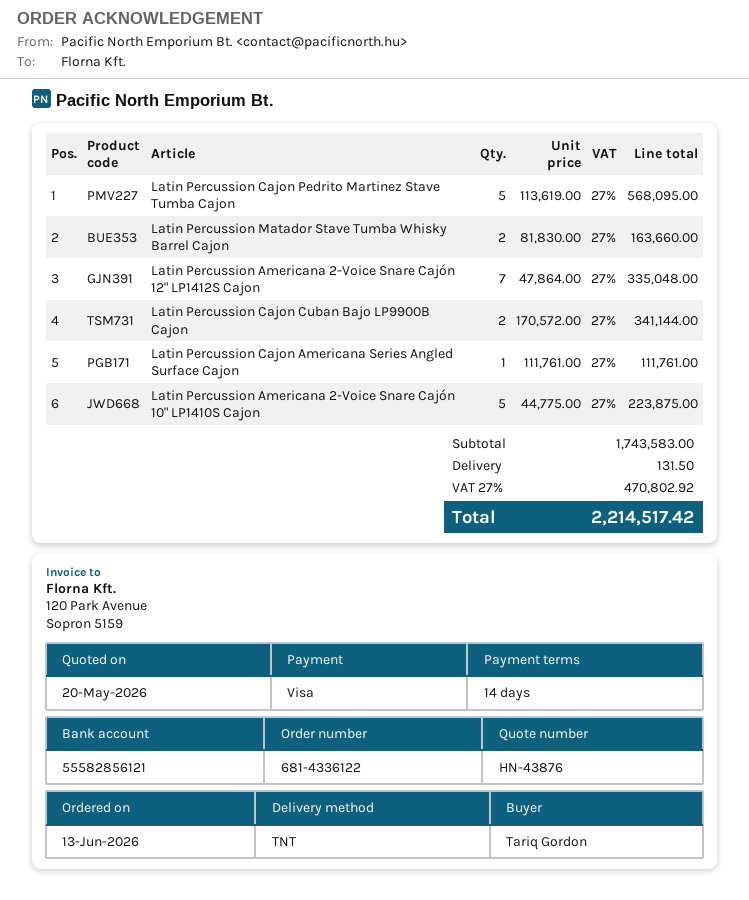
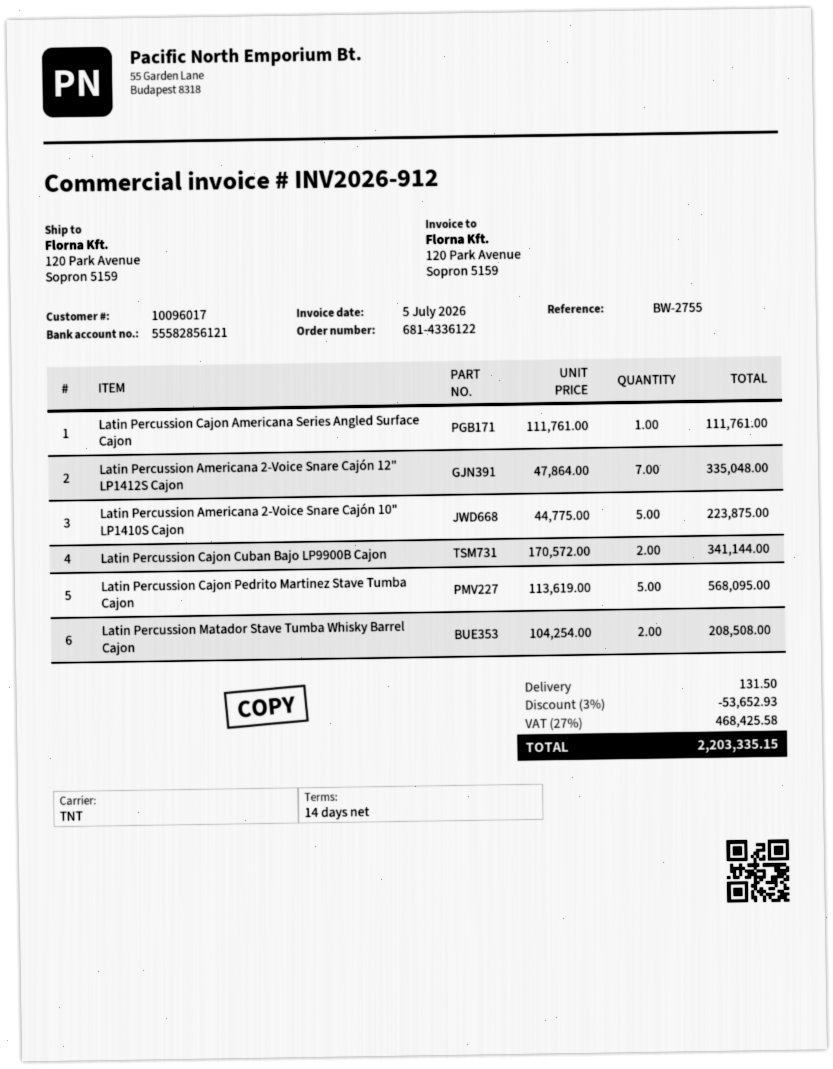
Latin Percussion Matador Stave Tumba Whisky Barrel Cajon: 2 x 81830.00 = 163660.00 -> 2 x 104254.00 = 208508.00
discount: none -> 3% = 53652.93
tax: 27% = 470802.92 -> 27% = 468425.58
total: 2214517.42 -> 2203335.15

